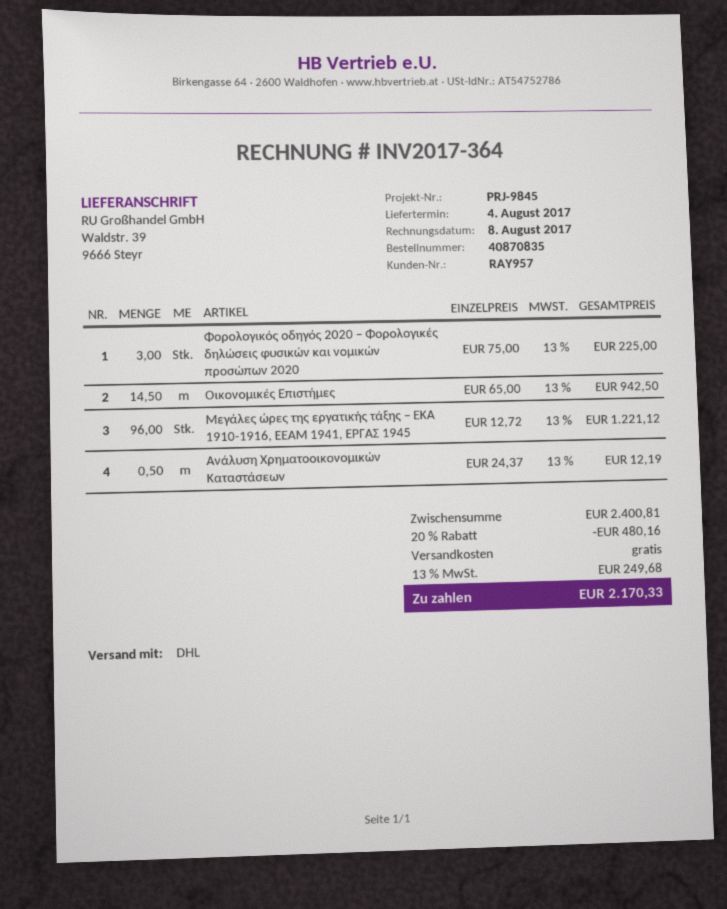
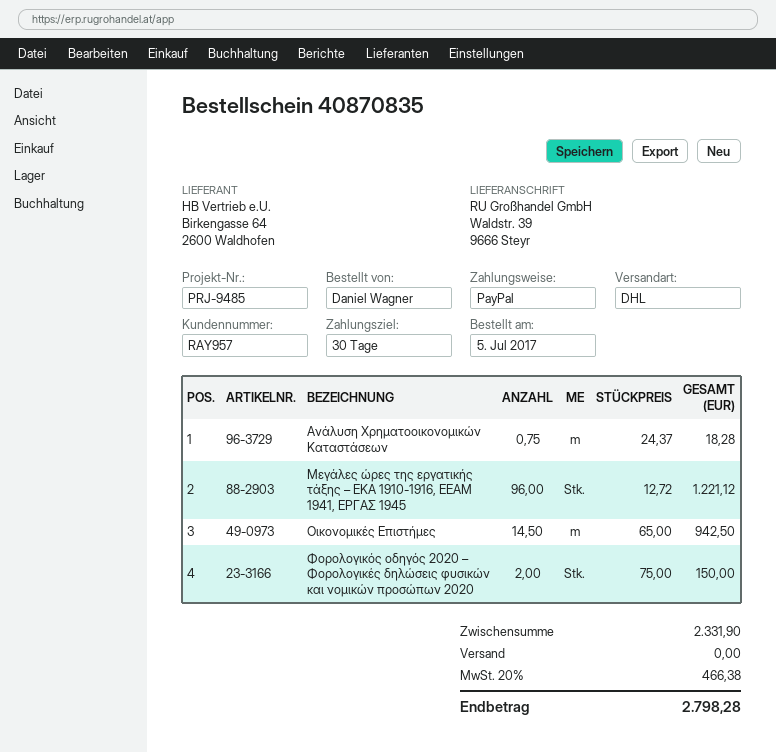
reference: PRJ-9845 -> PRJ-9485
Φορολογικός οδηγός 2020 – Φορολογικές δηλώσεις φυσικών και νομικών προσώπων 2020: 3 x 75.00 = 225.00 -> 2 x 75.00 = 150.00
Ανάλυση Χρηματοοικονομικών Καταστάσεων: 0.5 x 24.37 = 12.19 -> 0.75 x 24.37 = 18.28
subtotal: 2400.81 -> 2331.90
discount: 20% = 480.16 -> none
tax: 13% = 249.68 -> 20% = 466.38
total: 2170.33 -> 2798.28

